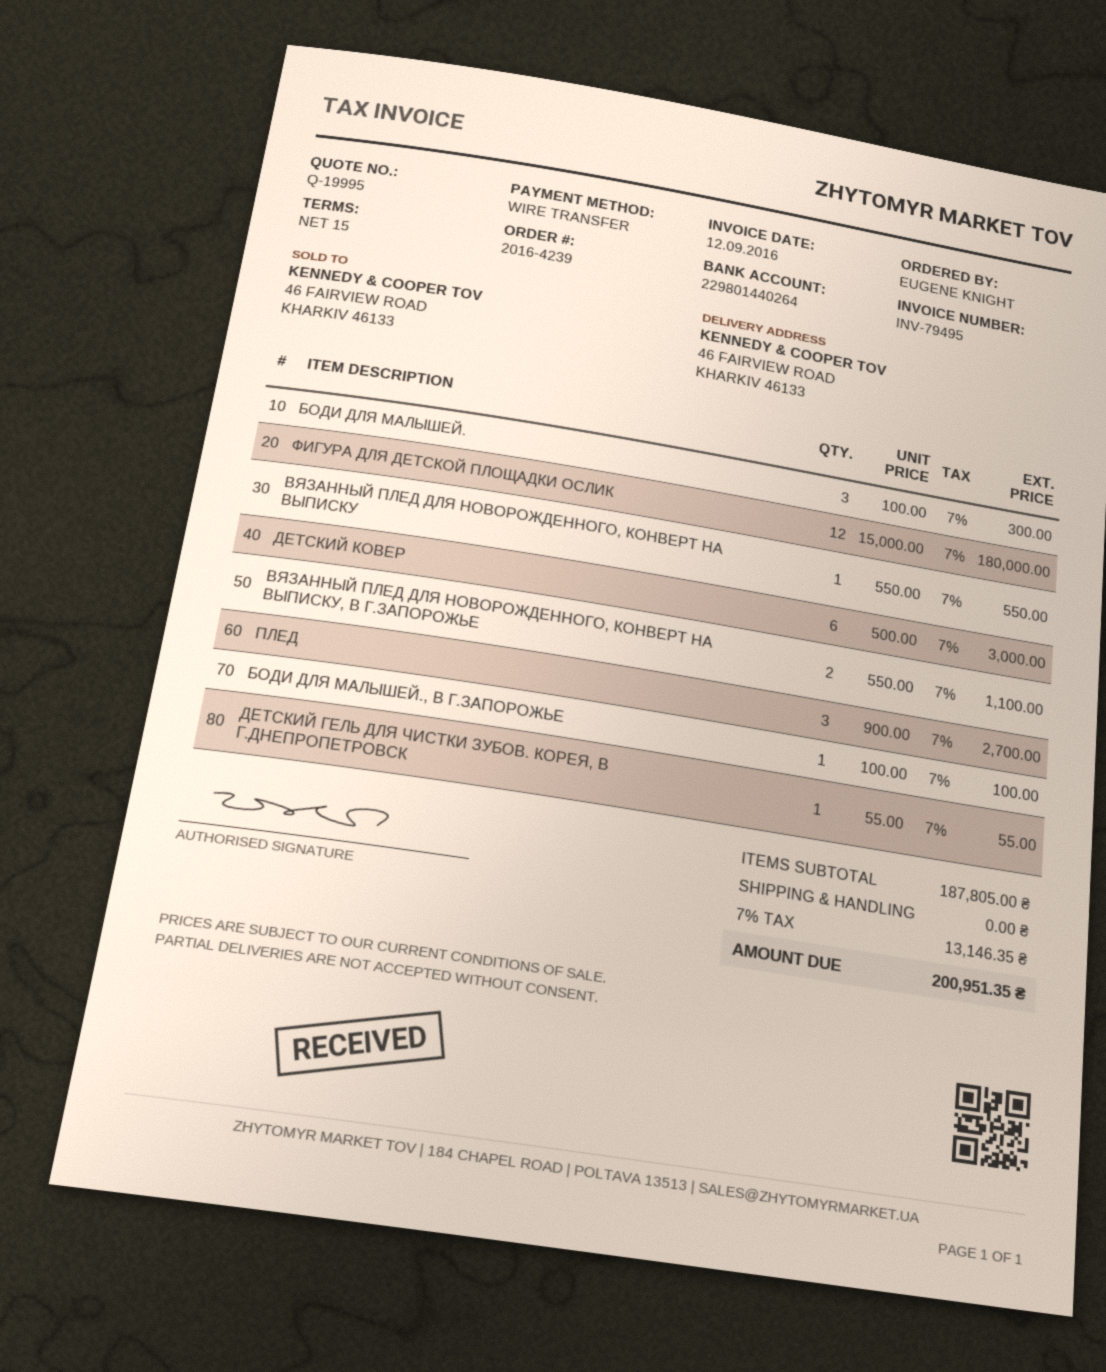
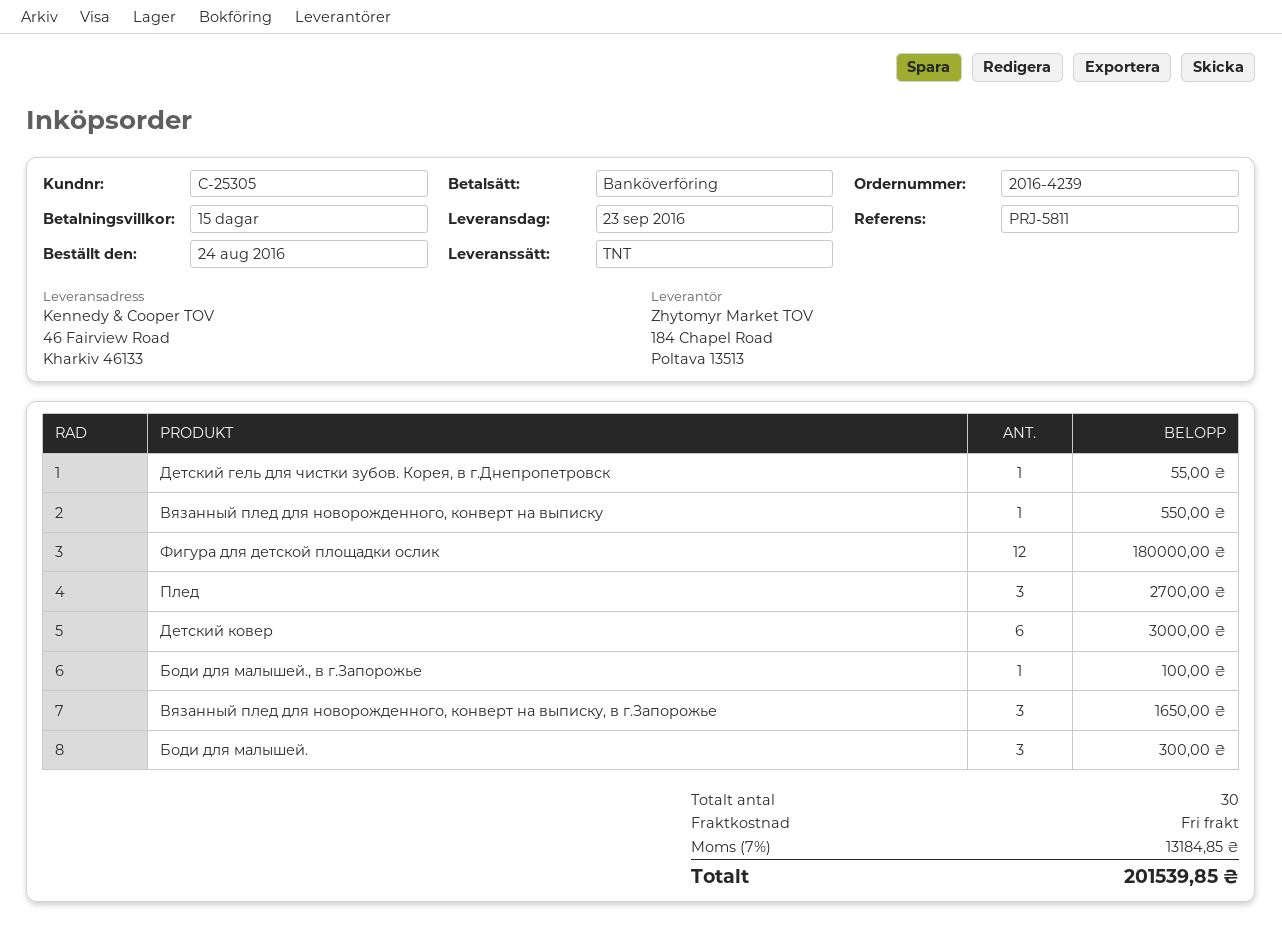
ВЯЗАННЫЙ ПЛЕД ДЛЯ НОВОРОЖДЕННОГО, КОНВЕРТ НА ВЫПИСКУ, В Г.ЗАПОРОЖЬЕ: 2 for 1100.00 -> 3 for 1650.00
tax: 7% = 13146.35 -> 7% = 13184.85
total: 200951.35 -> 201539.85

